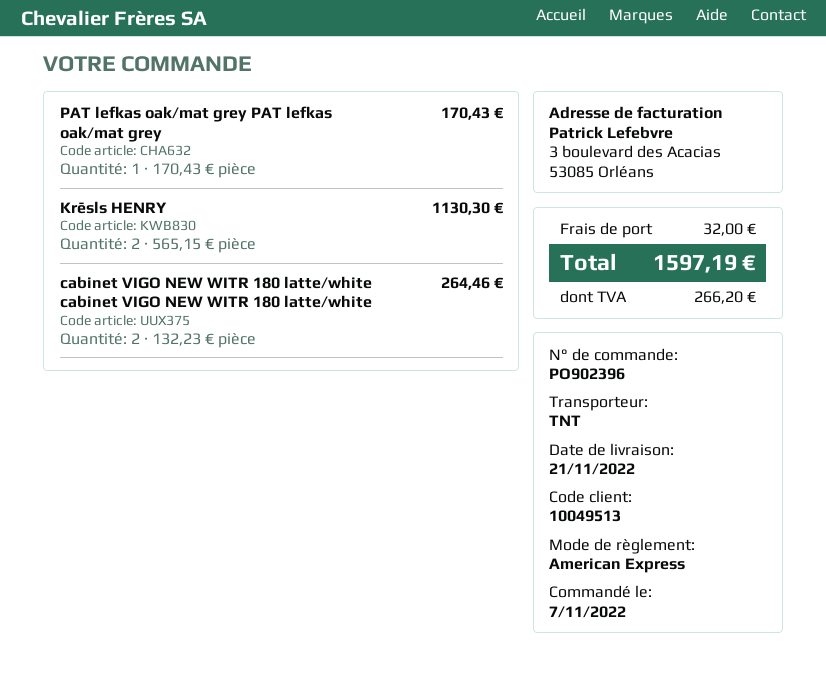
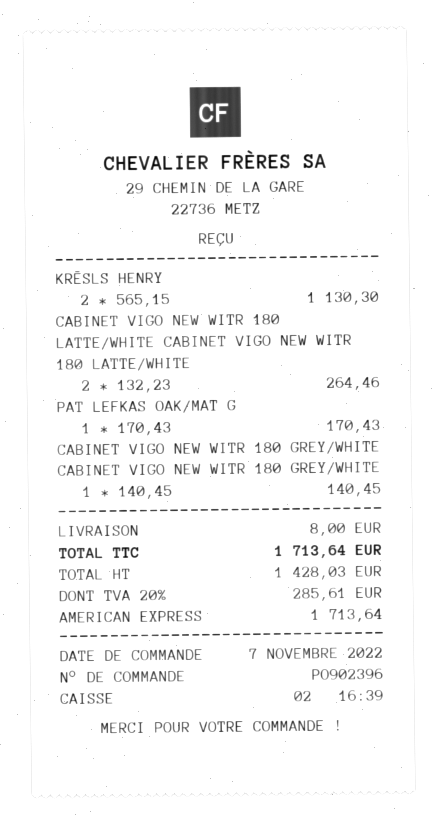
CABINET VIGO NEW WITR 180 GREY/WHITE CABINET VIGO NEW WITR 180 GREY/WHITE: none -> 1 x 140.45 = 140.45
shipping: 32.00 -> 8.00
tax: 266.20 -> 285.61
total: 1597.19 -> 1713.64

